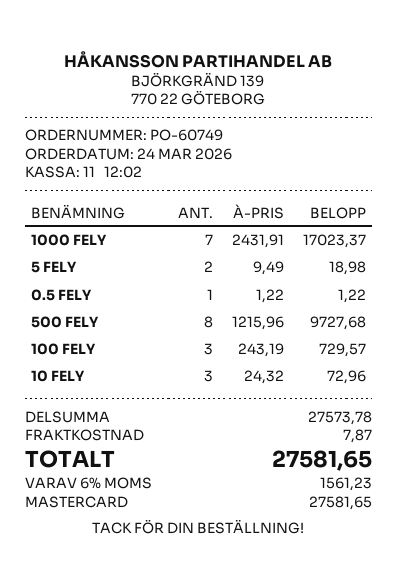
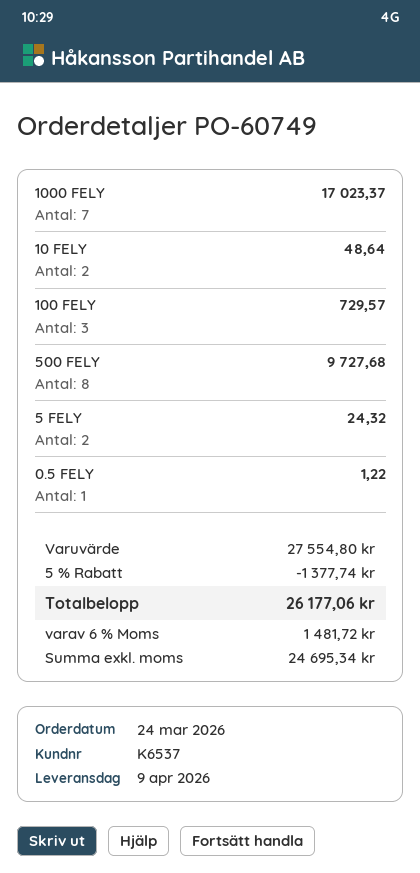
5 FELY: 2 for 18.98 -> 2 for 24.32
10 FELY: 3 for 72.96 -> 2 for 48.64
subtotal: 27573.78 -> 27554.80
discount: none -> 5% = 1377.74
shipping: 7.87 -> none
tax: 6% = 1561.23 -> 6% = 1481.72
total: 27581.65 -> 26177.06

